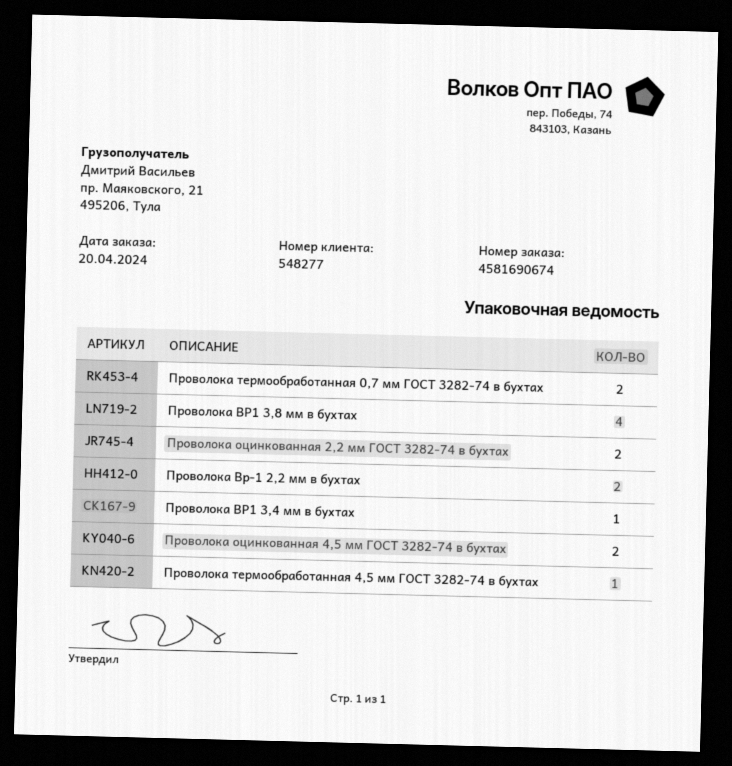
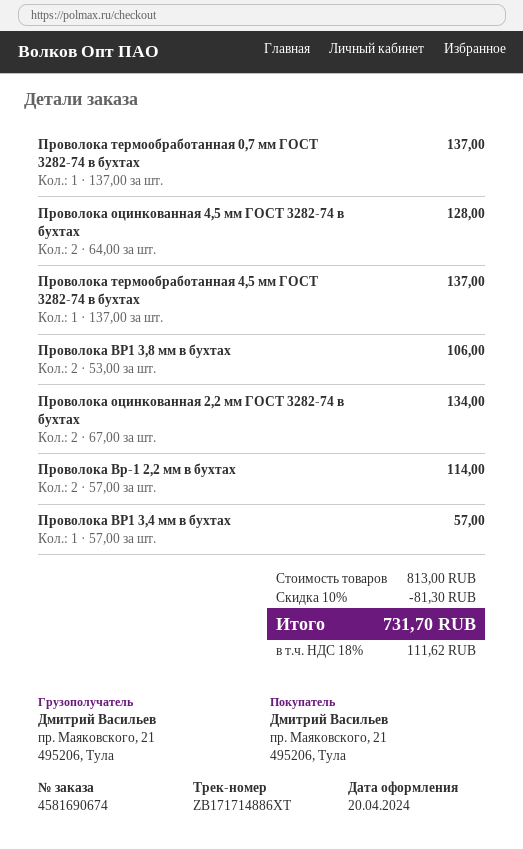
Проволока термообработанная 0,7 мм ГОСТ 3282-74 в бухтах: 2 -> 1
Проволока ВР1 3,8 мм в бухтах: 4 -> 2

